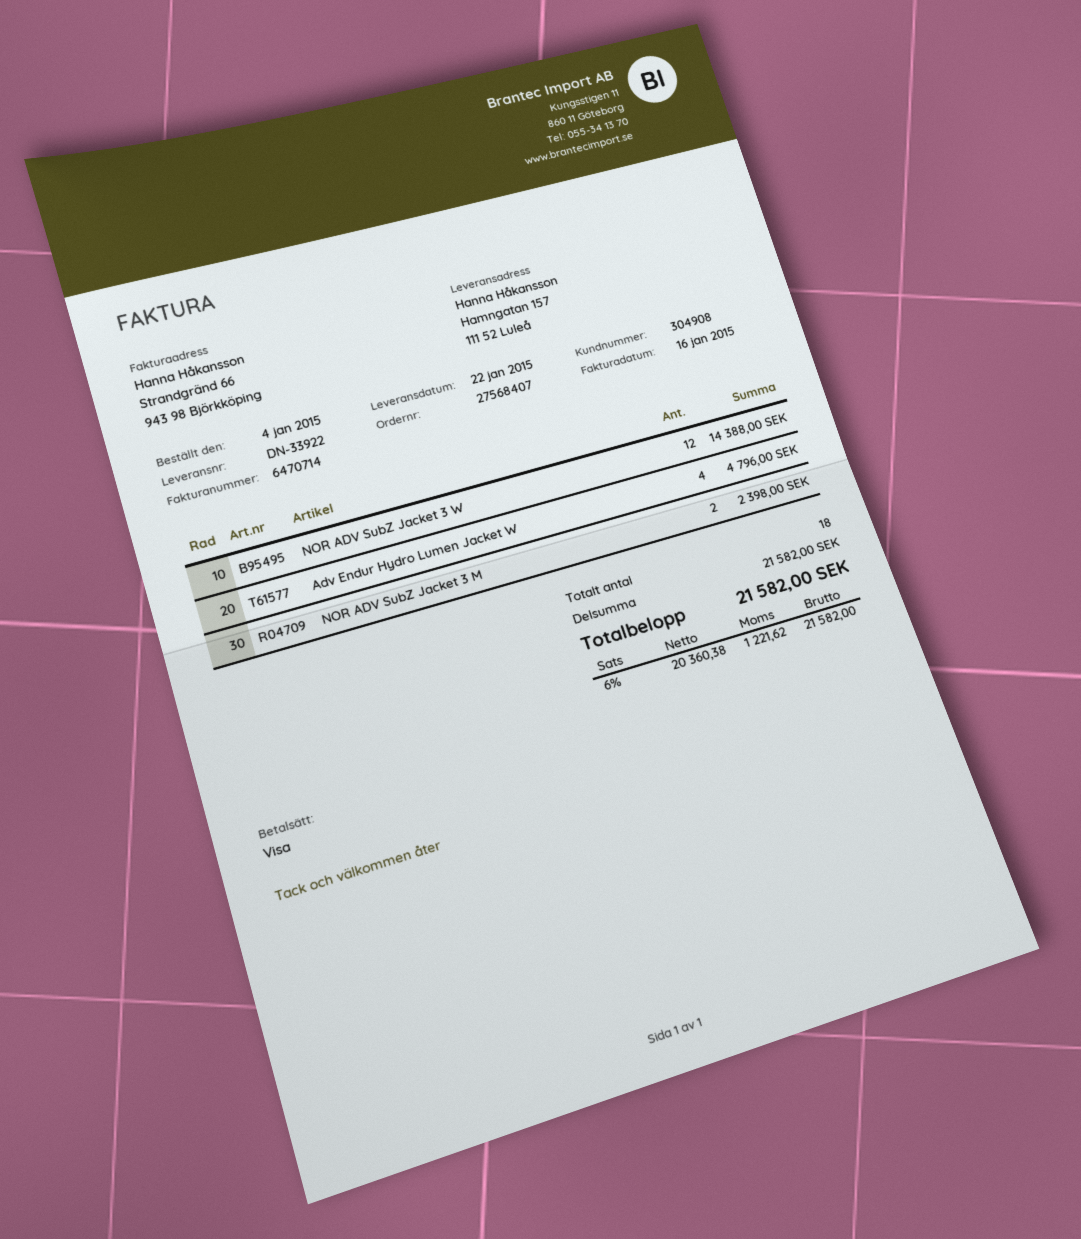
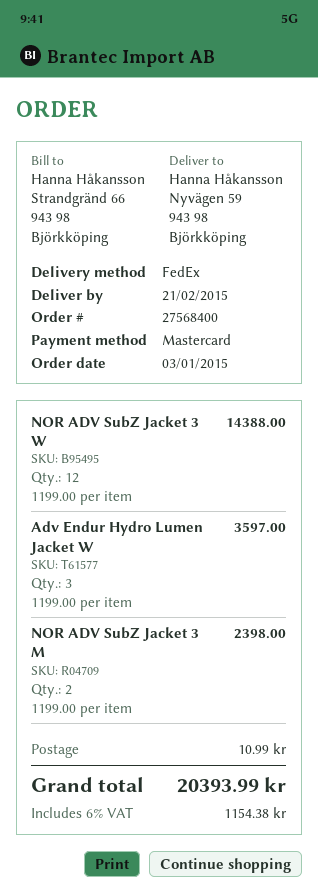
order number: 27568407 -> 27568400
order date: 2015-01-04 -> 2015-01-03
delivery date: 2015-01-22 -> 2015-02-21
payment method: Visa -> Mastercard
ship to: Hamngatan 157, 111 52 Luleå -> Nyvägen 59, 943 98 Björkköping
Adv Endur Hydro Lumen Jacket W: 4 for 4796.00 -> 3 for 3597.00
shipping: none -> 10.99
tax: 6% = 1221.62 -> 6% = 1154.38
total: 21582.00 -> 20393.99

